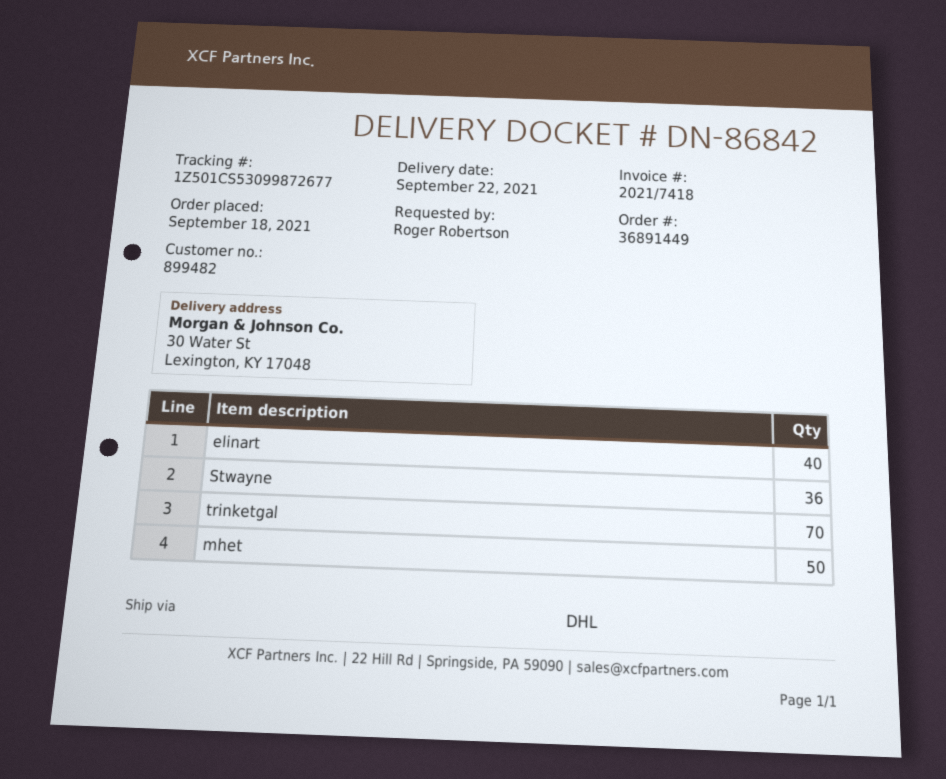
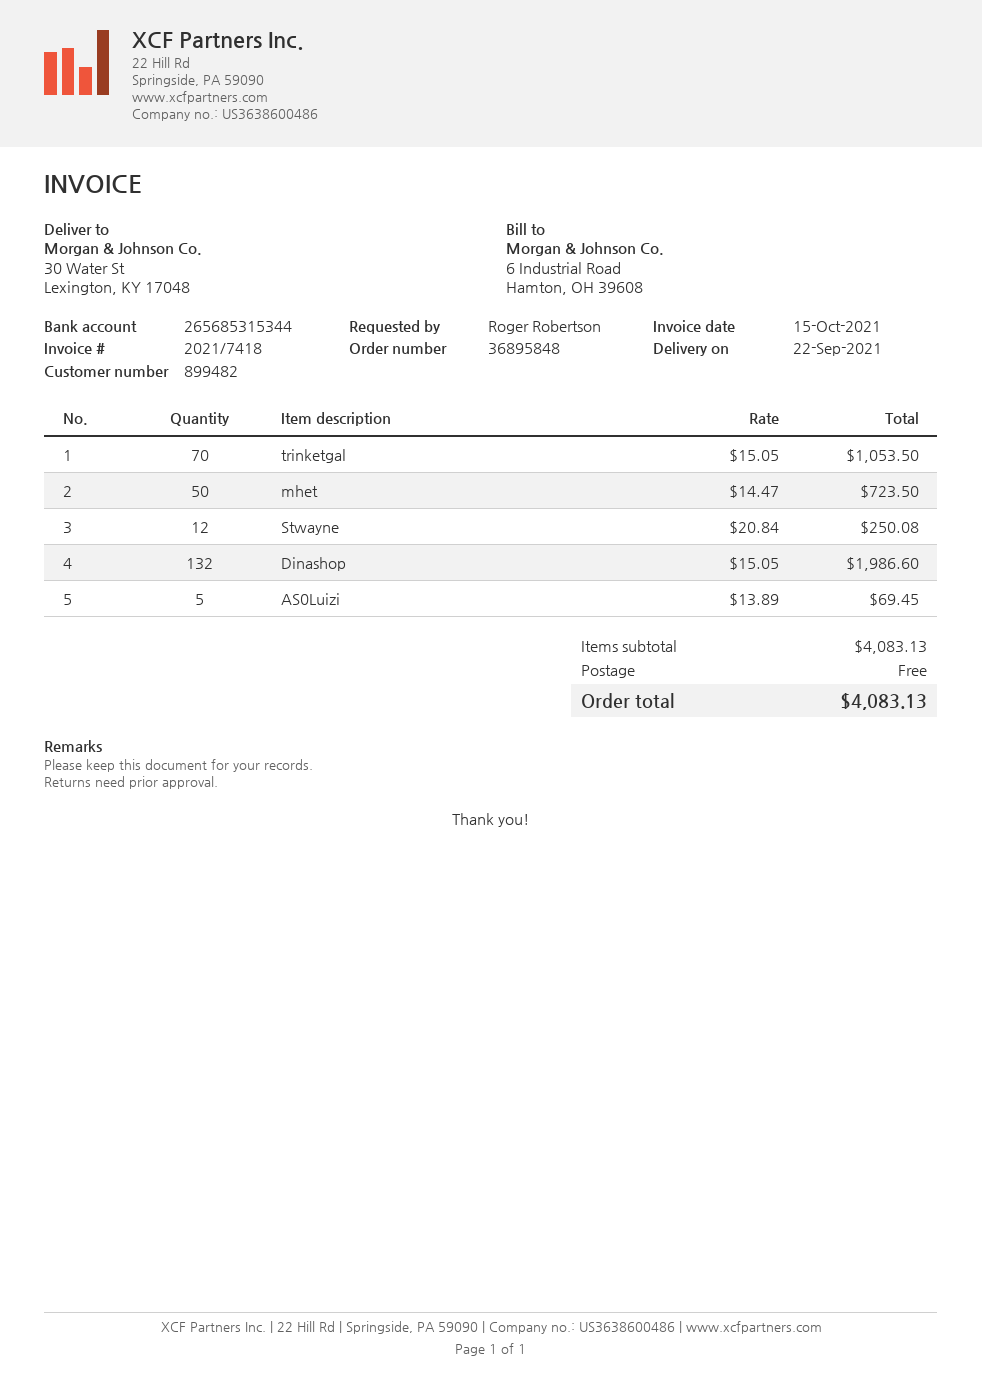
order number: 36891449 -> 36895848
elinart: 40 -> none
Stwayne: 36 -> 12
Dinashop: none -> 132
AS0Luizi: none -> 5

